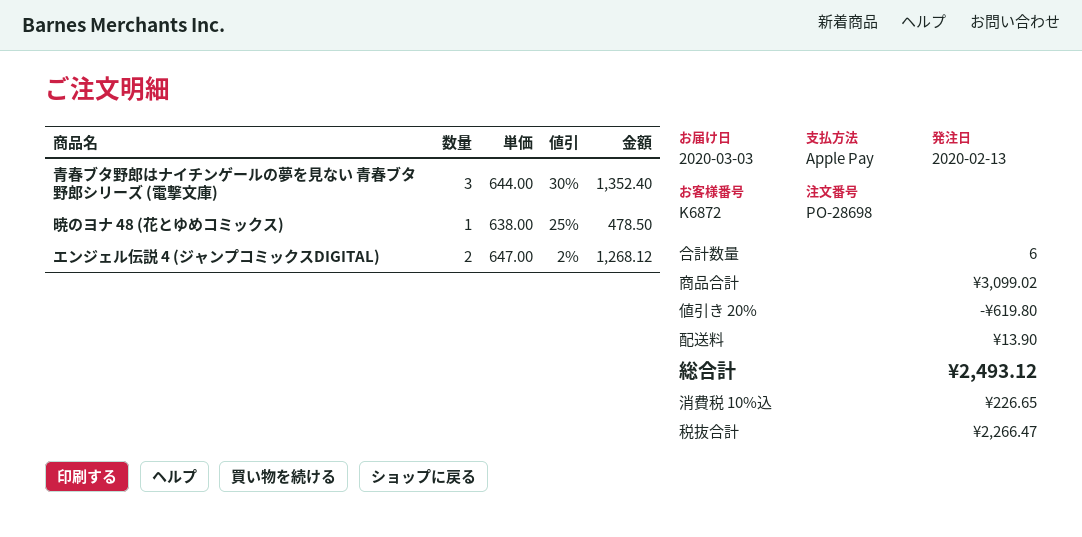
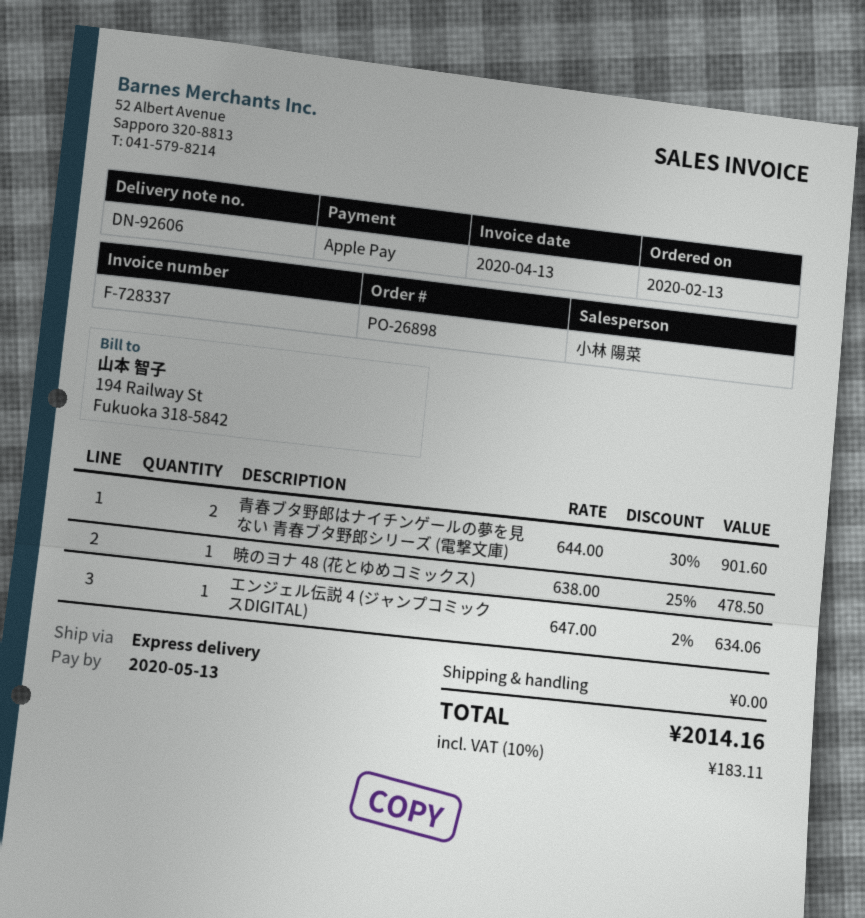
order number: PO-28698 -> PO-26898
青春ブタ野郎はナイチンゲールの夢を見ない 青春ブタ野郎シリーズ (電撃文庫): 3 x 644.00 - 30% = 1352.40 -> 2 x 644.00 - 30% = 901.60
エンジェル伝説 4 (ジャンプコミックスDIGITAL): 2 x 647.00 - 2% = 1268.12 -> 1 x 647.00 - 2% = 634.06
discount: 20% = 619.80 -> none
shipping: 13.90 -> 0.00
tax: 10% = 226.65 -> 10% = 183.11
total: 2493.12 -> 2014.16

